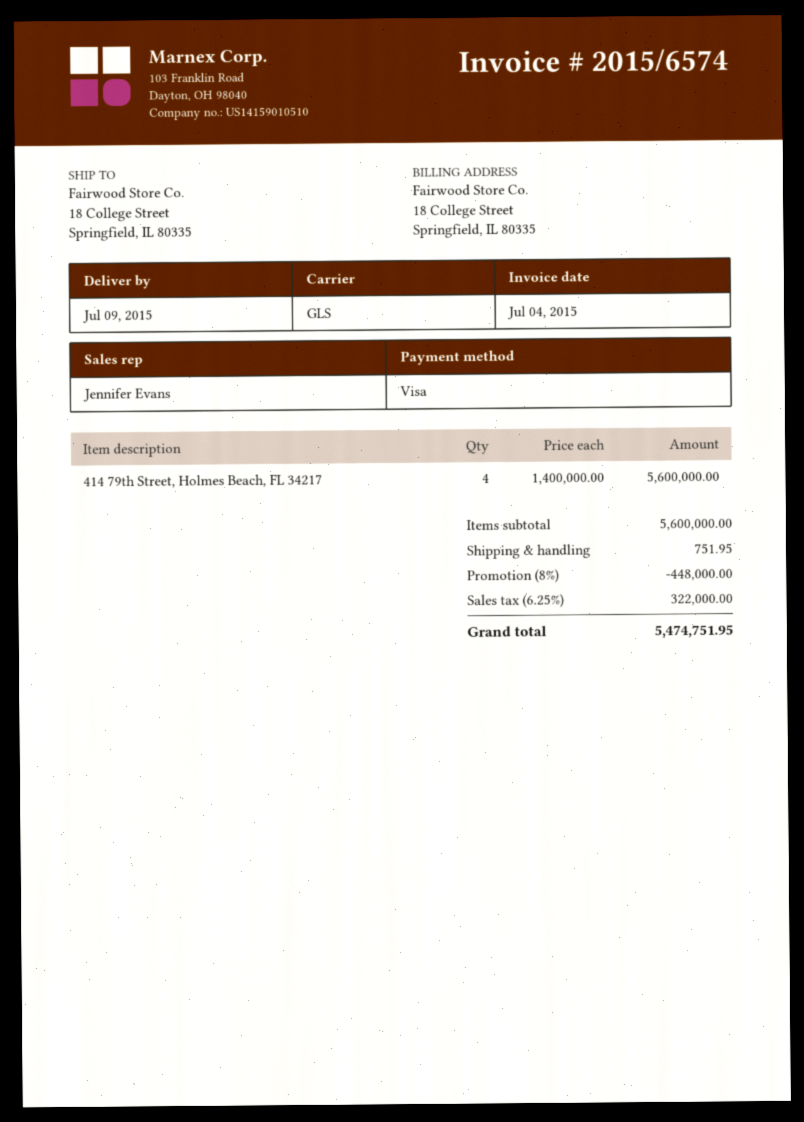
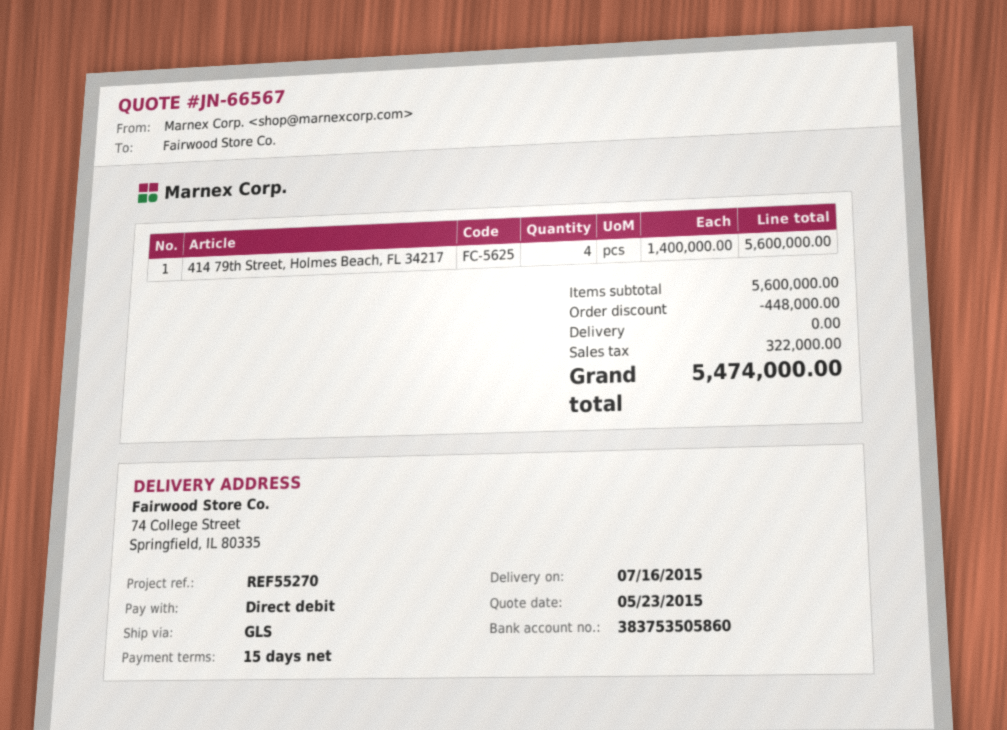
delivery date: 2015-07-09 -> 2015-07-16
payment method: Visa -> direct debit
ship to: 18 College Street, Springfield, IL 80335 -> 74 College Street, Springfield, IL 80335
shipping: 751.95 -> 0.00
total: 5474751.95 -> 5474000.00

